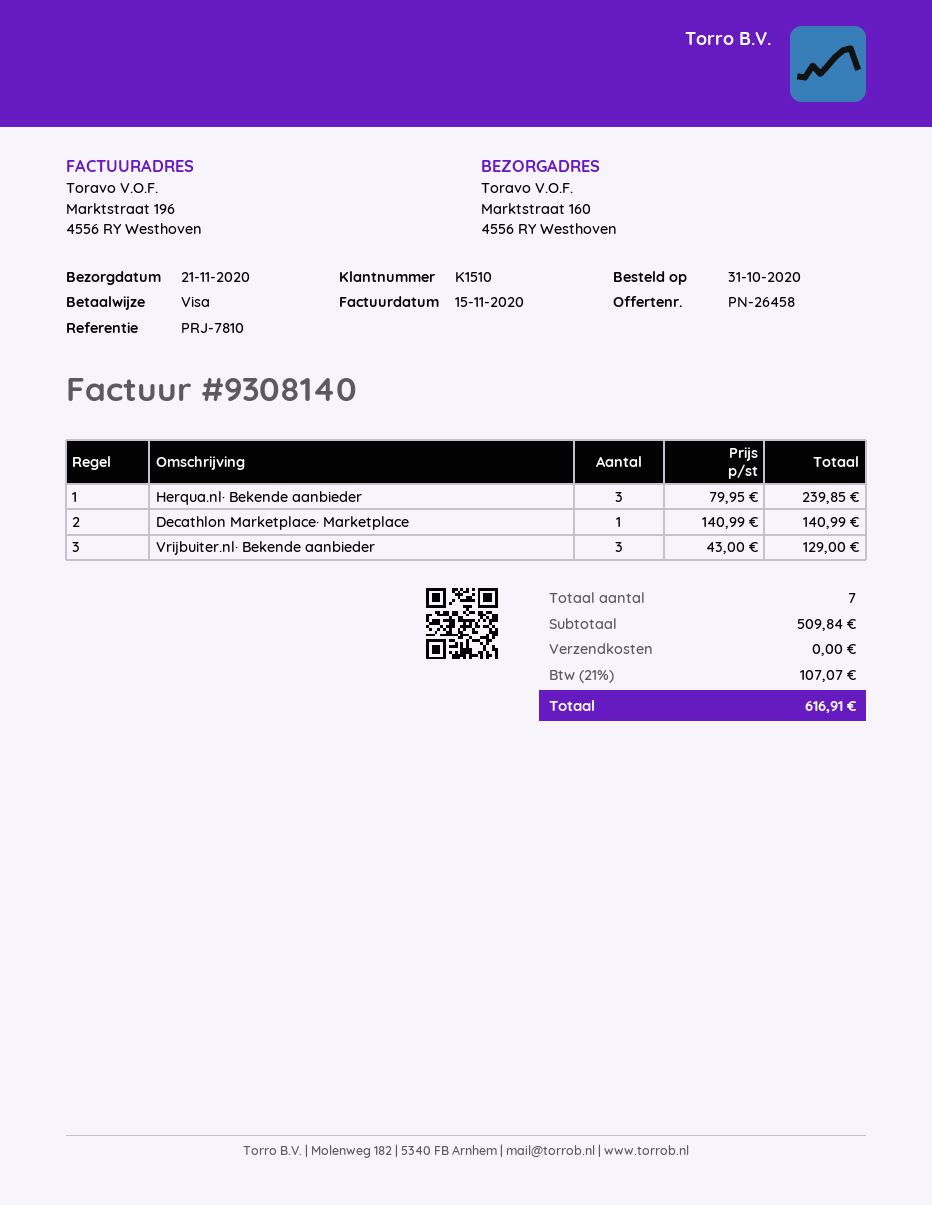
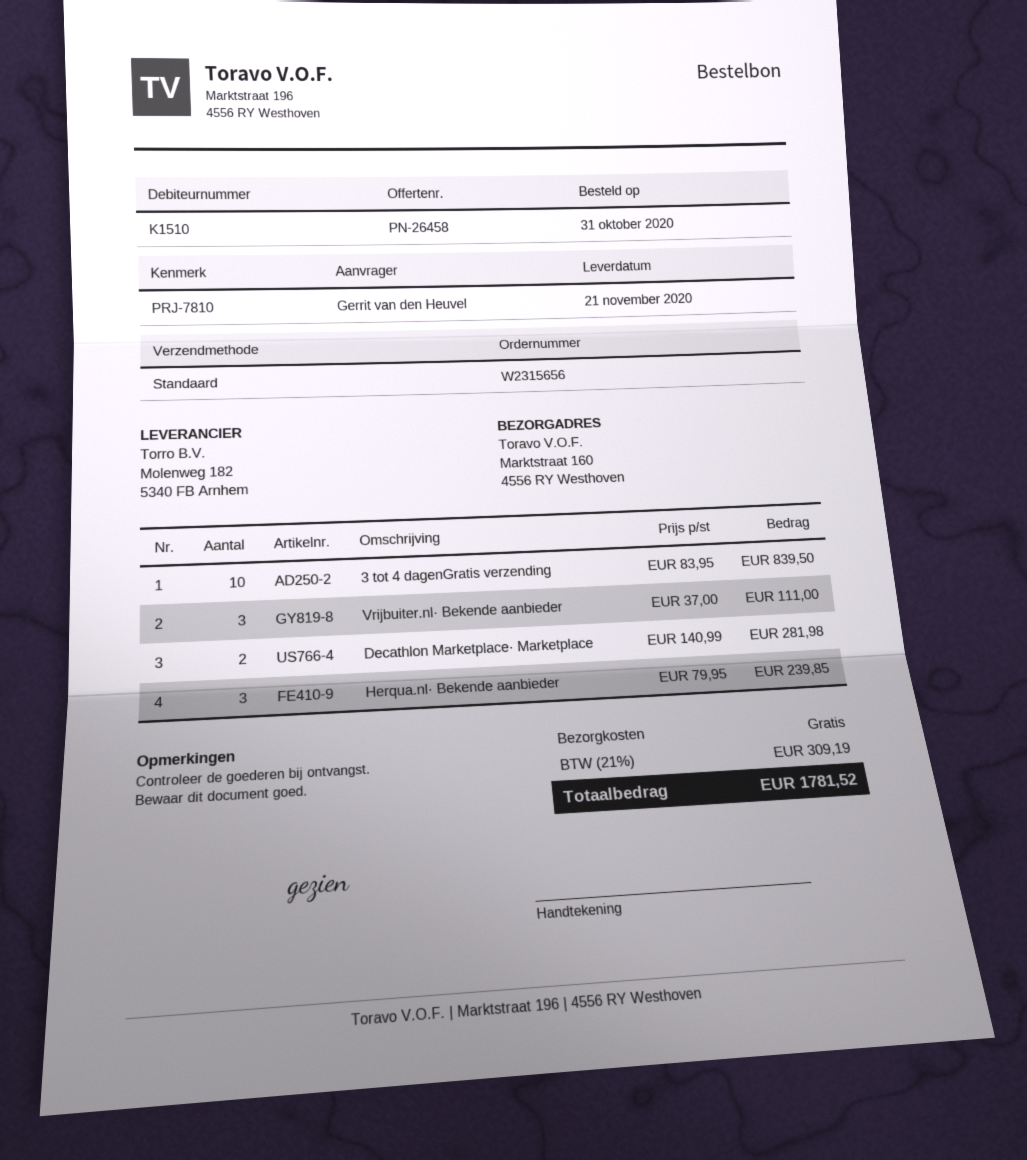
Decathlon Marketplace· Marketplace: 1 x 140.99 = 140.99 -> 2 x 140.99 = 281.98
Vrijbuiter.nl· Bekende aanbieder: 3 x 43.00 = 129.00 -> 3 x 37.00 = 111.00
3 tot 4 dagenGratis verzending: none -> 10 x 83.95 = 839.50
tax: 21% = 107.07 -> 21% = 309.19
total: 616.91 -> 1781.52

